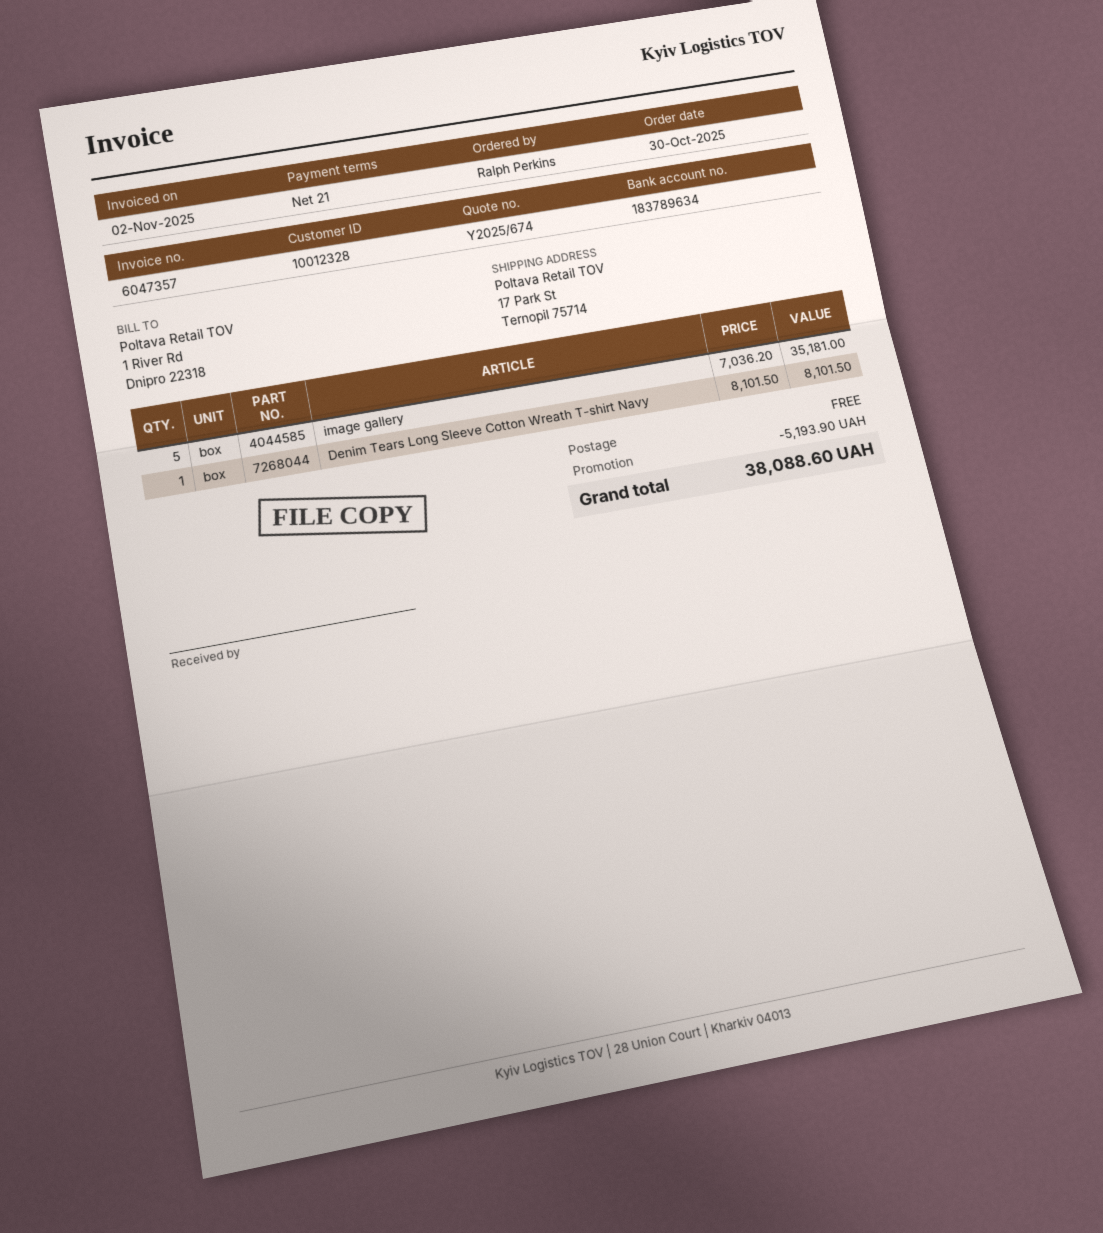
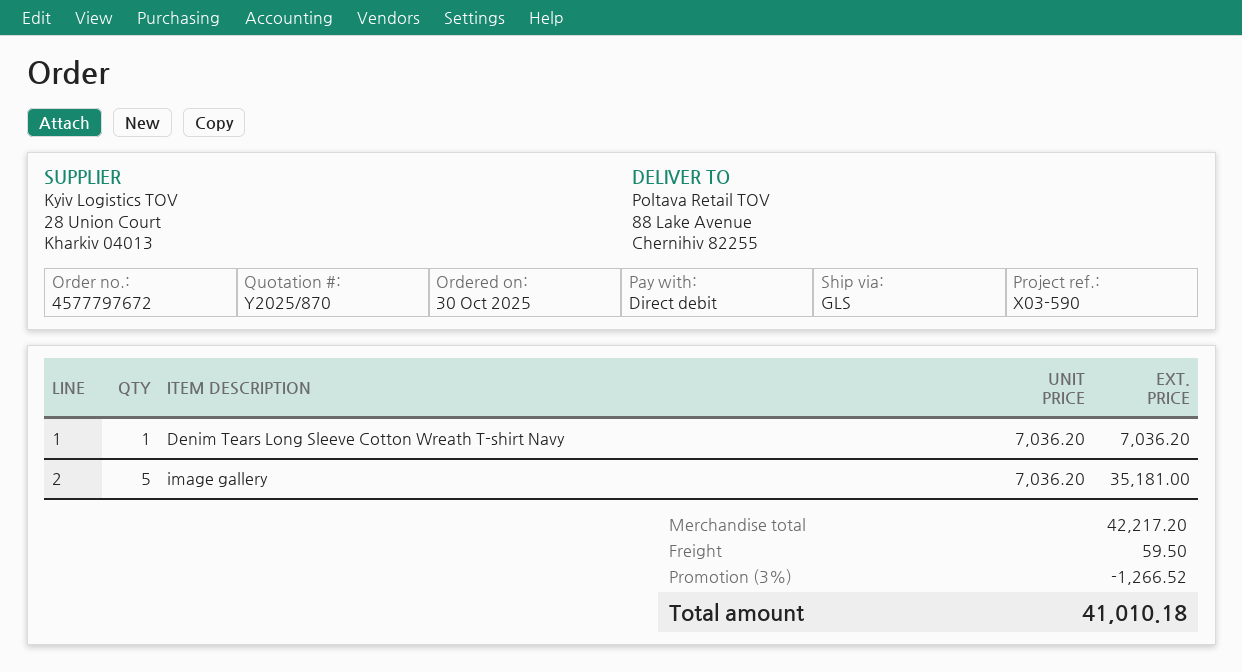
quote number: Y2025/674 -> Y2025/870
ship to: 17 Park St, Ternopil 75714 -> 88 Lake Avenue, Chernihiv 82255
Denim Tears Long Sleeve Cotton Wreath T-shirt Navy: 1 x 8101.50 = 8101.50 -> 1 x 7036.20 = 7036.20
discount: 5193.90 -> 1266.52
shipping: 0.00 -> 59.50
total: 38088.60 -> 41010.18

